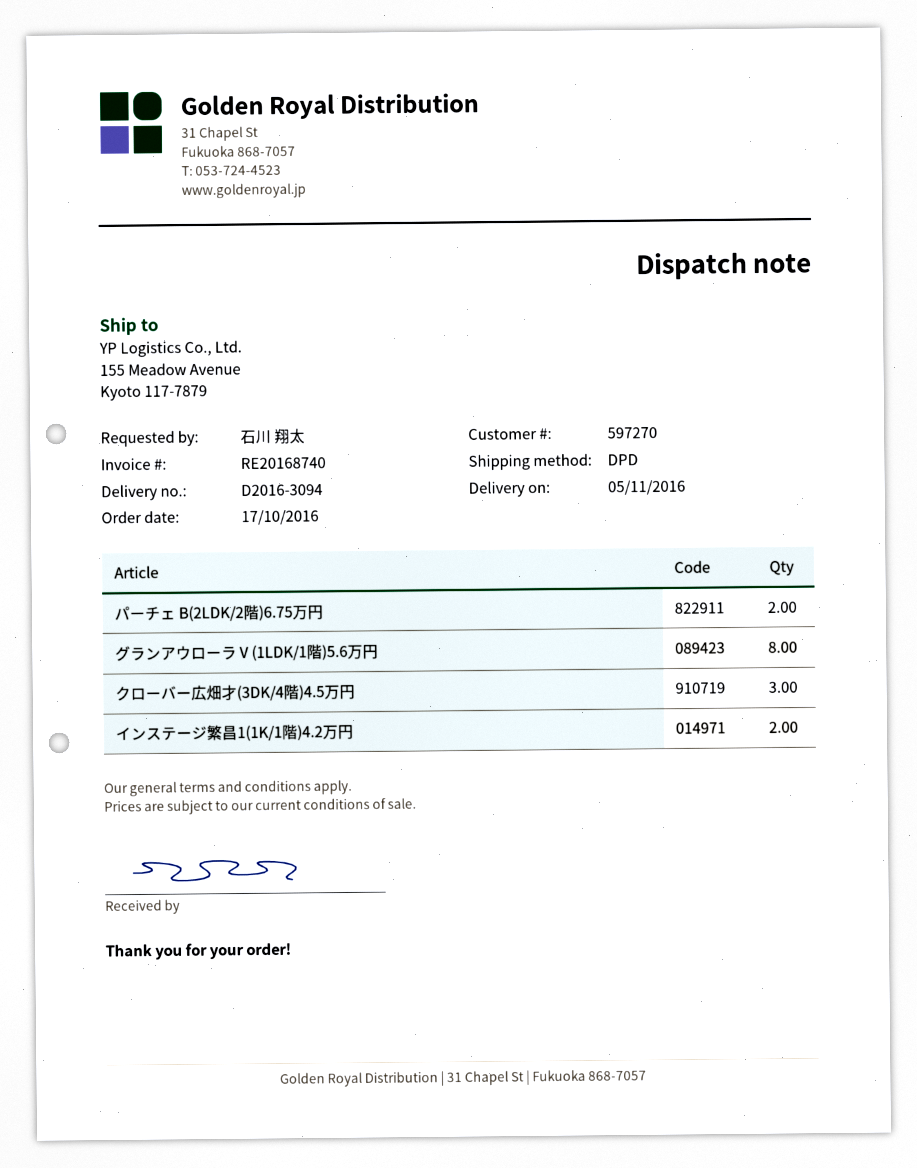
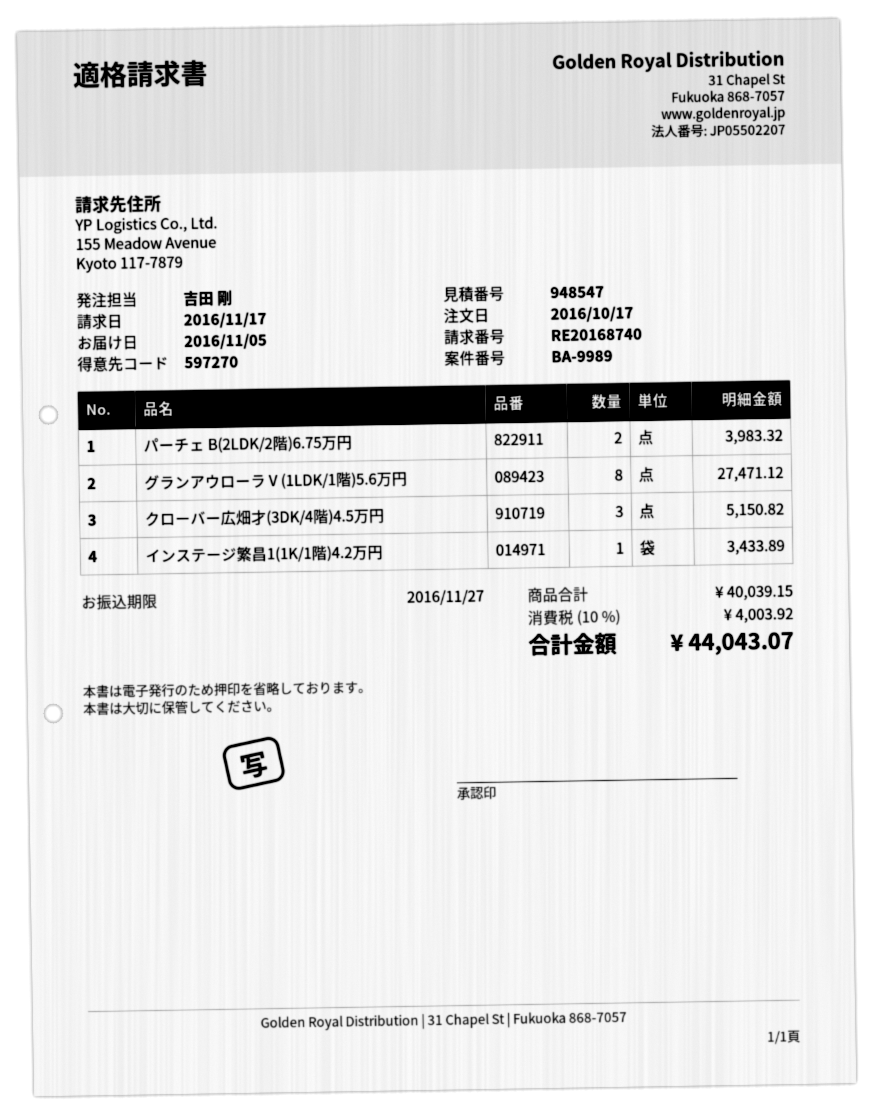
ordered by: 石川 翔太 -> 吉田 剛
インステージ繁昌1(1K/1階)4.2万円: 2 -> 1

